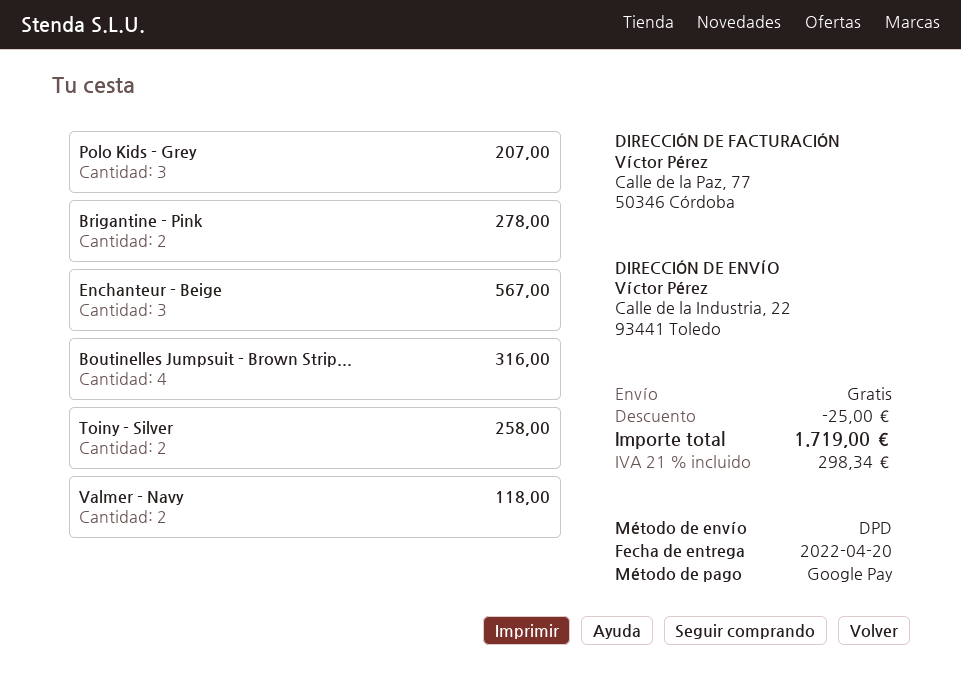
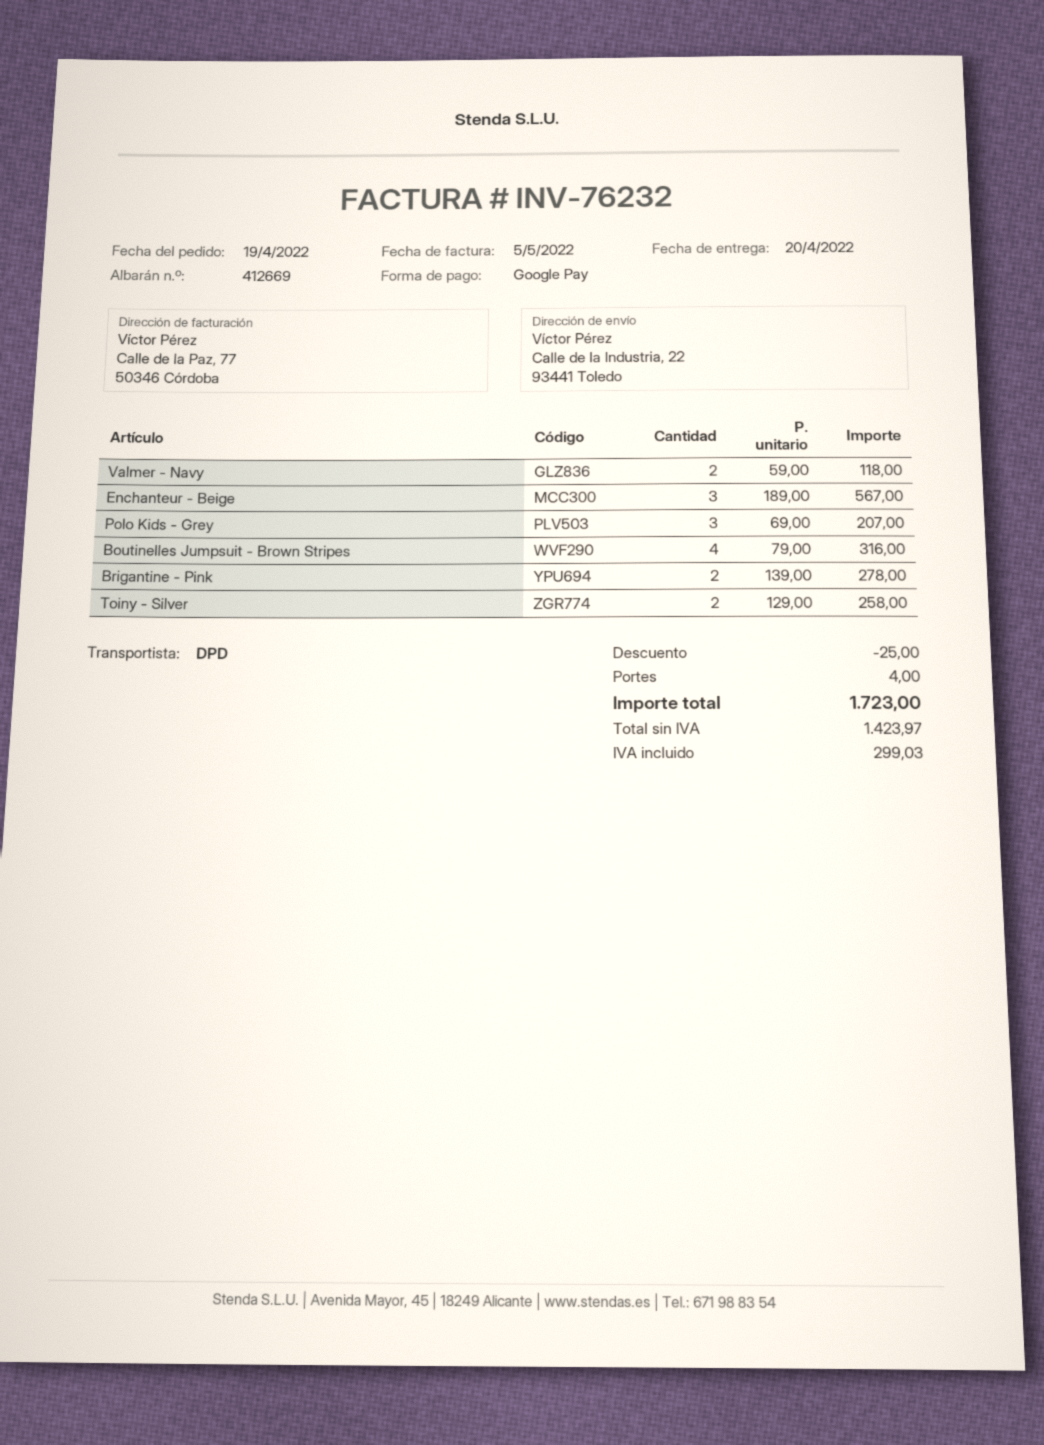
shipping: 0.00 -> 4.00
tax: 298.34 -> 299.03
total: 1719.00 -> 1723.00

